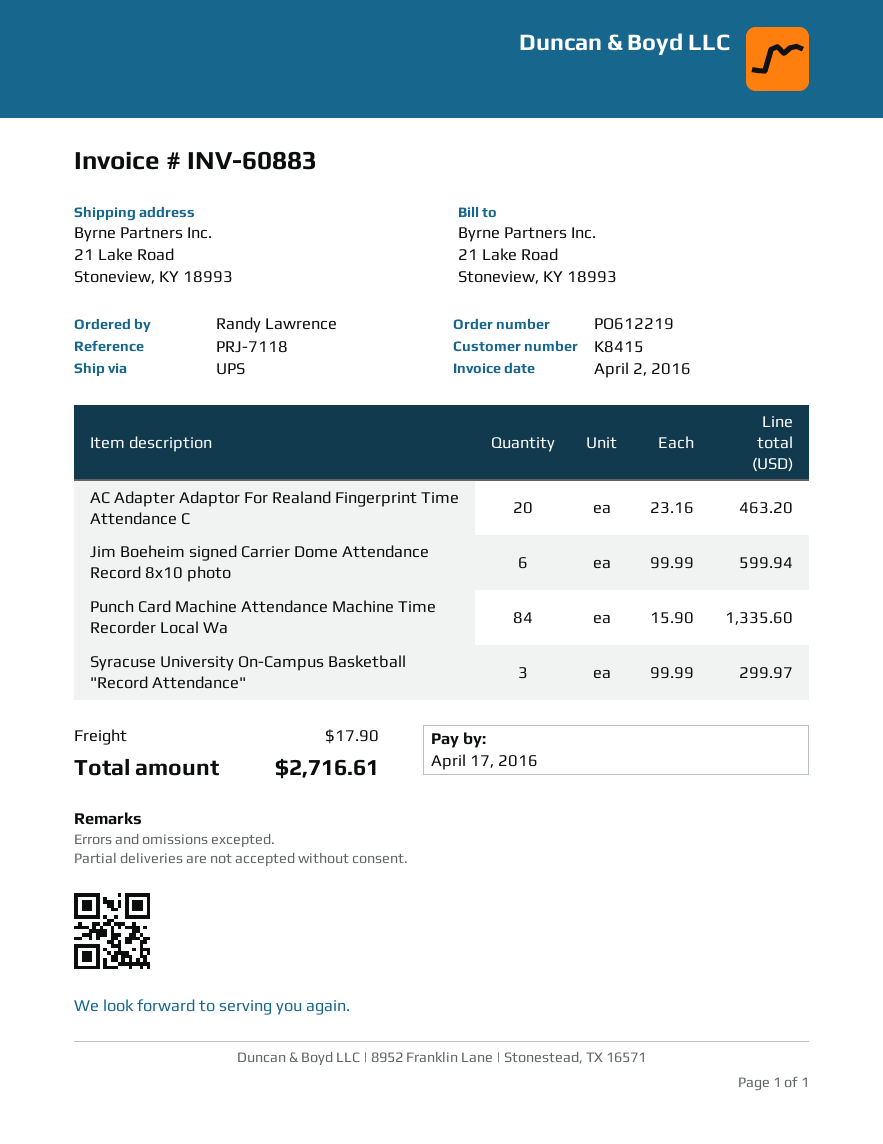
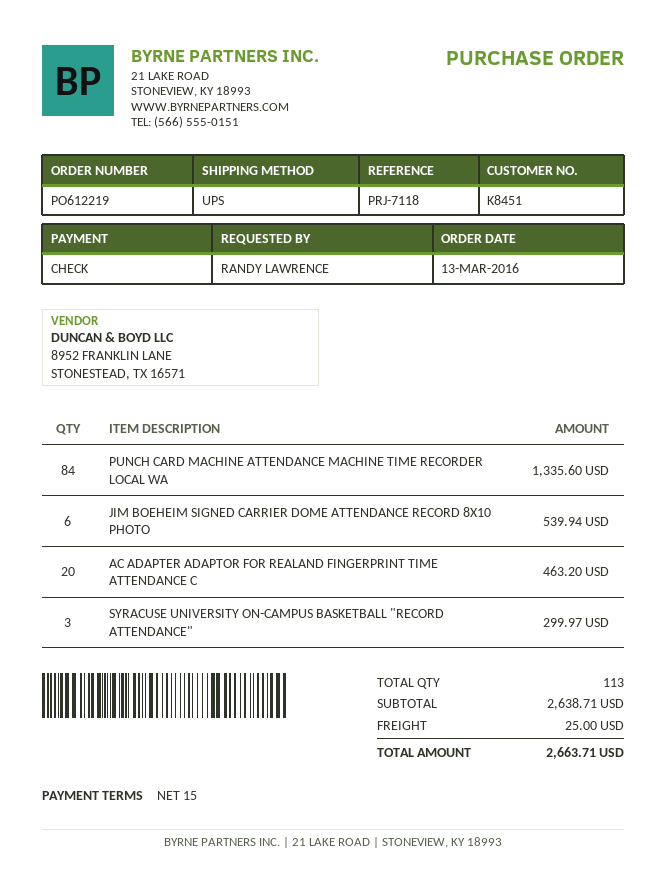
customer number: K8415 -> K8451
Jim Boeheim signed Carrier Dome Attendance Record 8x10 photo: 6 for 599.94 -> 6 for 539.94
shipping: 17.90 -> 25.00
total: 2716.61 -> 2663.71

